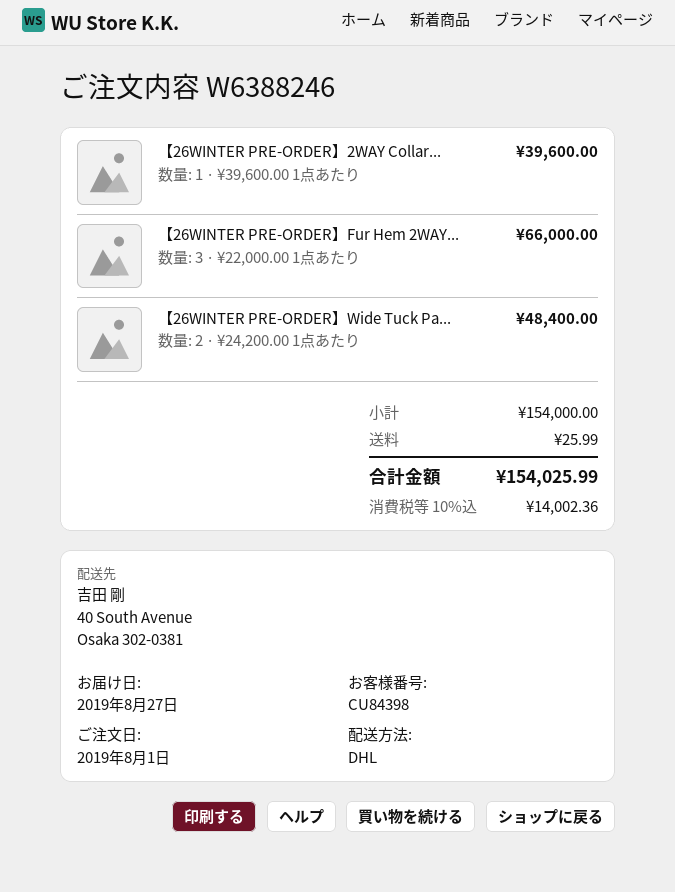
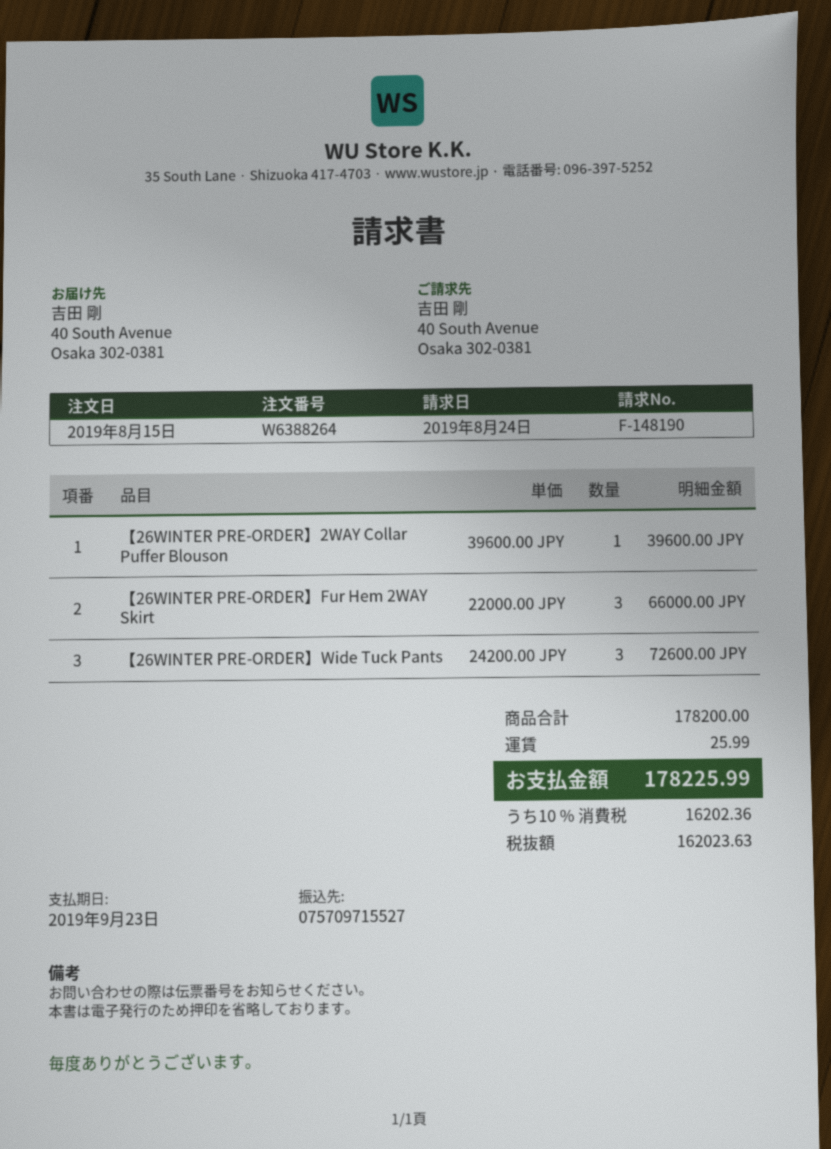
order number: W6388246 -> W6388264
order date: 2019-08-01 -> 2019-08-15
【26WINTER PRE-ORDER】Wide Tuck Pa...: 2 x 24200.00 = 48400.00 -> 3 x 24200.00 = 72600.00
subtotal: 154000.00 -> 178200.00
tax: 10% = 14002.36 -> 10% = 16202.36
total: 154025.99 -> 178225.99

